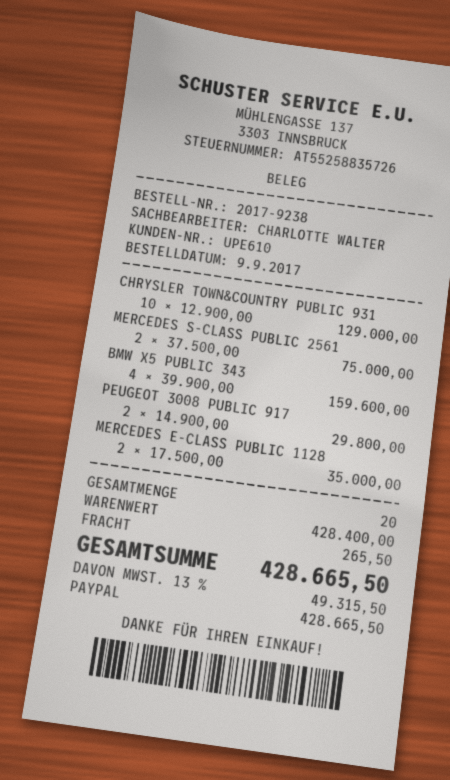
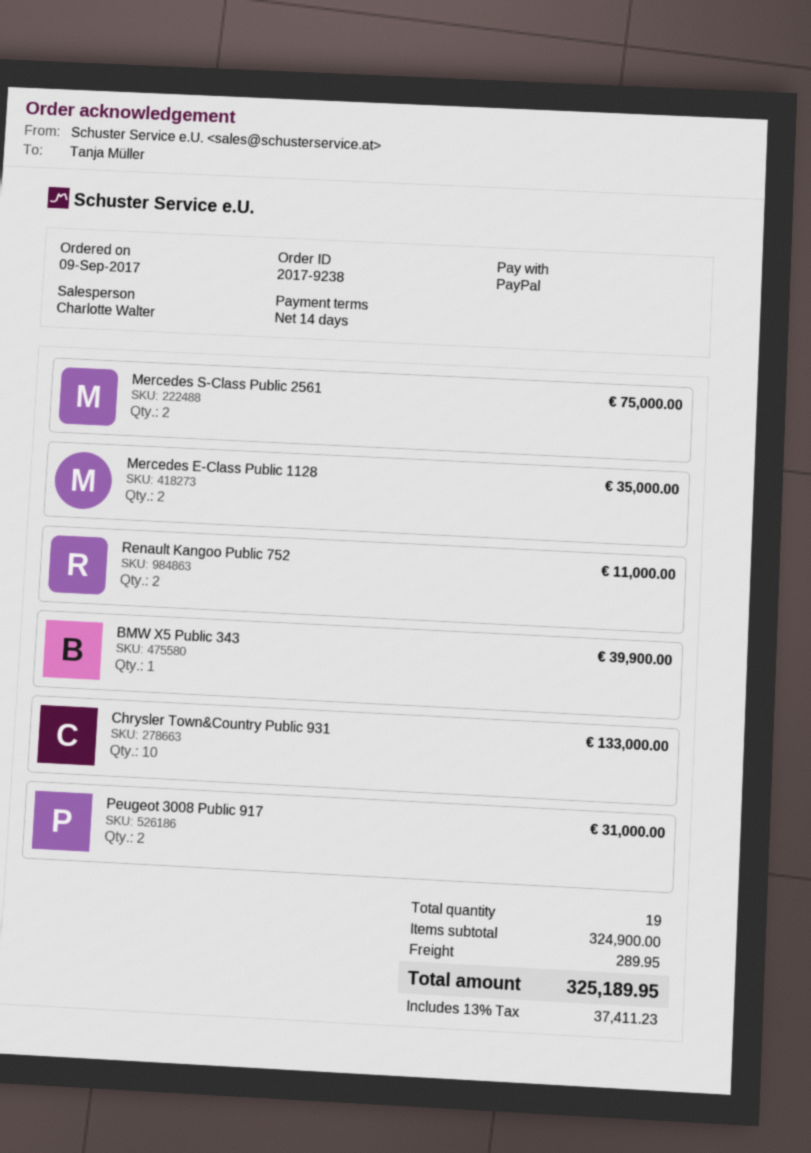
CHRYSLER TOWN&COUNTRY PUBLIC 931: 10 for 129000.00 -> 10 for 133000.00
BMW X5 PUBLIC 343: 4 for 159600.00 -> 1 for 39900.00
PEUGEOT 3008 PUBLIC 917: 2 for 29800.00 -> 2 for 31000.00
Renault Kangoo Public 752: none -> 2 for 11000.00
total quantity: 20 -> 19
subtotal: 428400.00 -> 324900.00
shipping: 265.50 -> 289.95
tax: 13% = 49315.50 -> 13% = 37411.23
total: 428665.50 -> 325189.95

